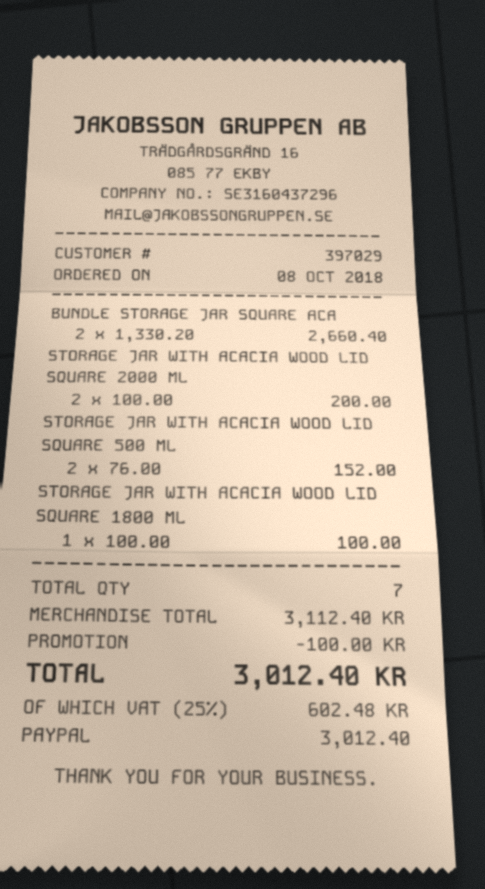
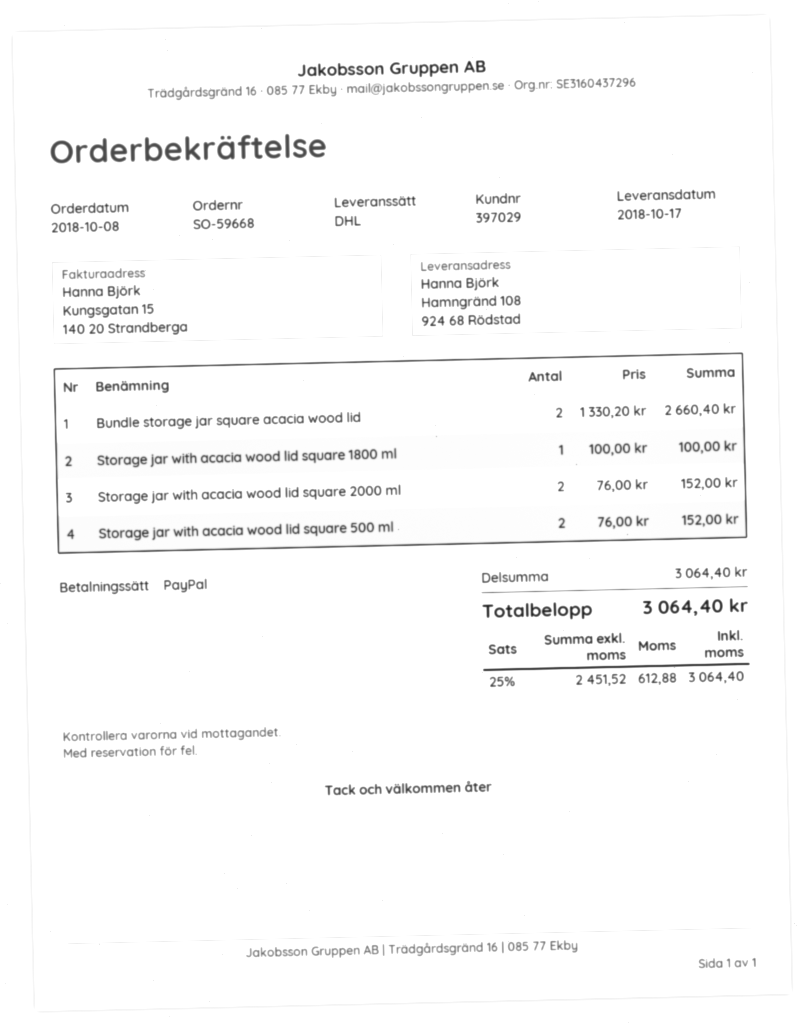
STORAGE JAR WITH ACACIA WOOD LID SQUARE 2000 ML: 2 x 100.00 = 200.00 -> 2 x 76.00 = 152.00
subtotal: 3112.40 -> 3064.40
discount: 100.00 -> none
tax: 25% = 602.48 -> 25% = 612.88
total: 3012.40 -> 3064.40

